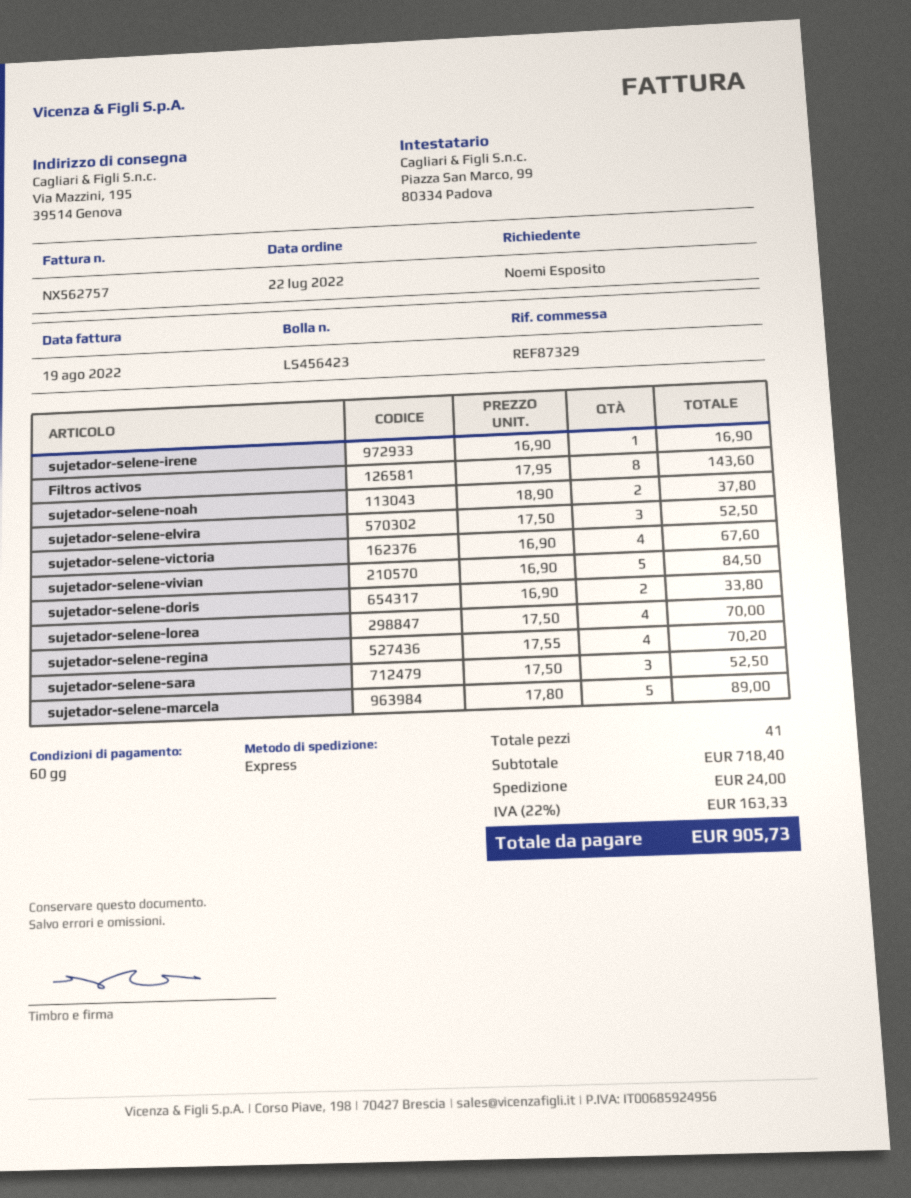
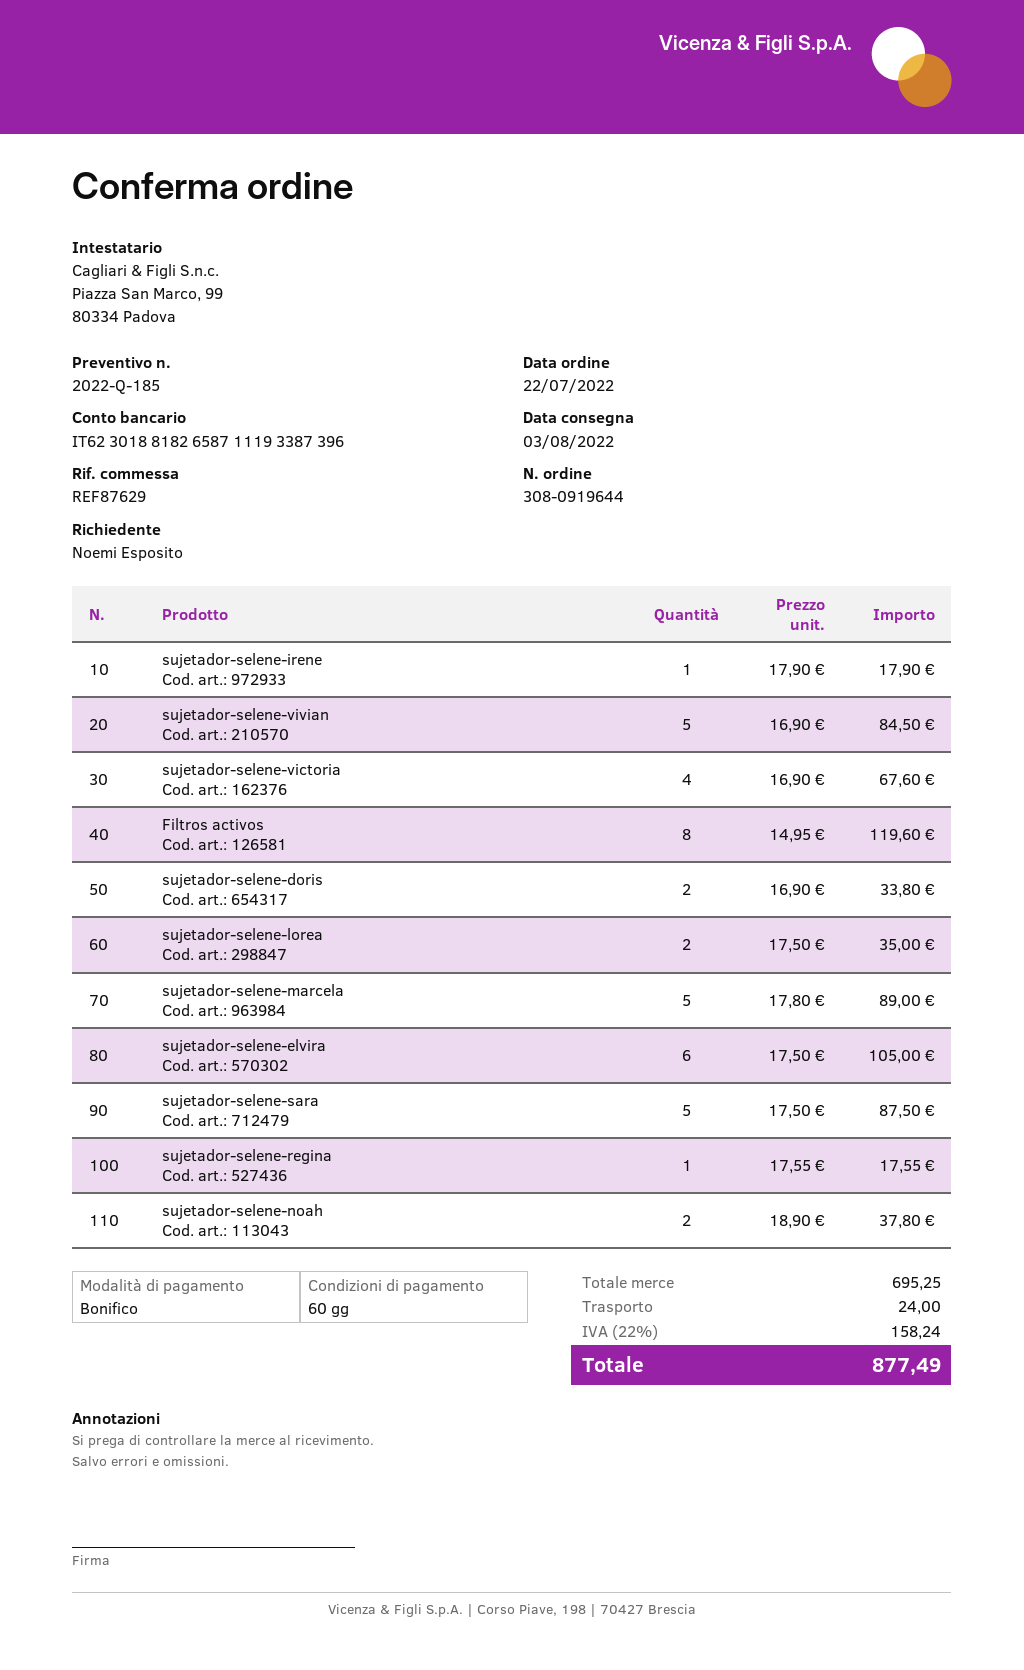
reference: REF87329 -> REF87629
sujetador-selene-irene: 1 x 16.90 = 16.90 -> 1 x 17.90 = 17.90
Filtros activos: 8 x 17.95 = 143.60 -> 8 x 14.95 = 119.60
sujetador-selene-elvira: 3 x 17.50 = 52.50 -> 6 x 17.50 = 105.00
sujetador-selene-lorea: 4 x 17.50 = 70.00 -> 2 x 17.50 = 35.00
sujetador-selene-regina: 4 x 17.55 = 70.20 -> 1 x 17.55 = 17.55
sujetador-selene-sara: 3 x 17.50 = 52.50 -> 5 x 17.50 = 87.50
subtotal: 718.40 -> 695.25
tax: 22% = 163.33 -> 22% = 158.24
total: 905.73 -> 877.49

